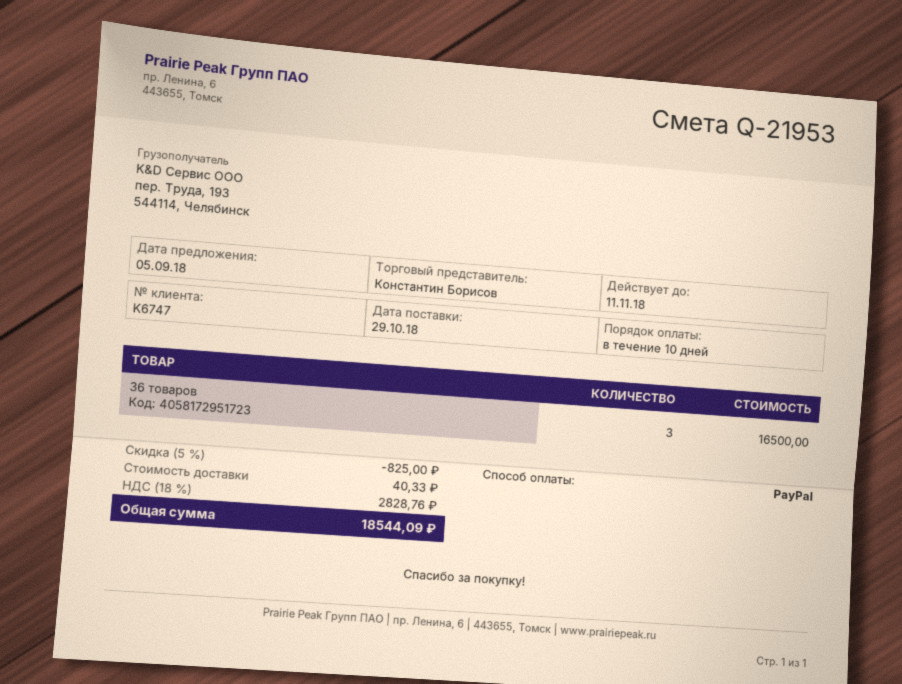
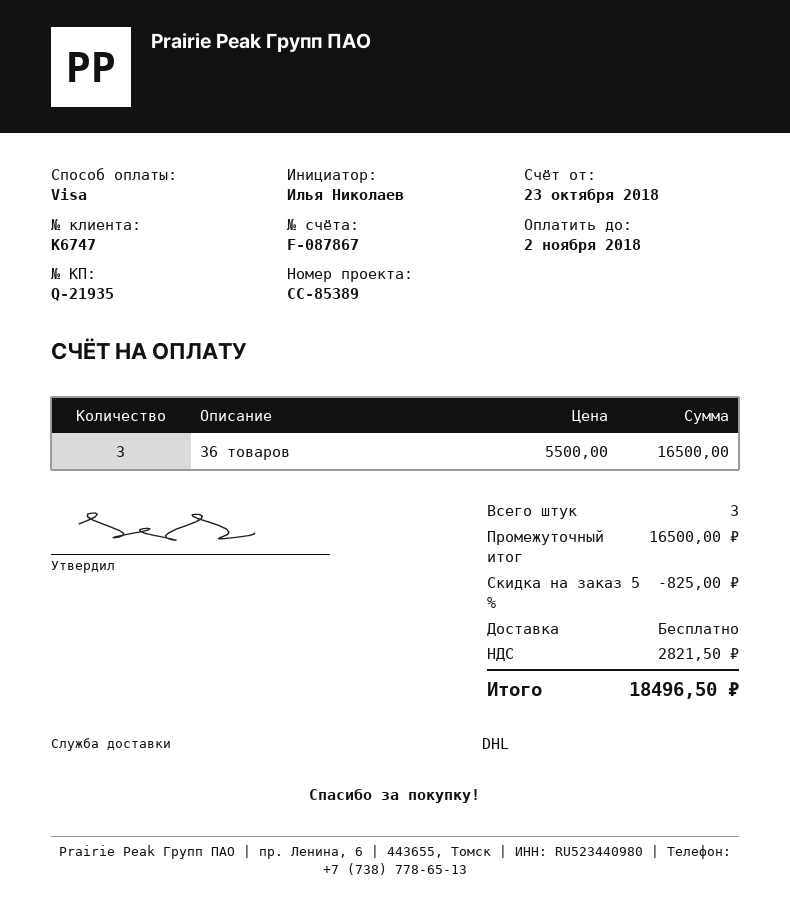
quote number: Q-21953 -> Q-21935
payment method: PayPal -> Visa
shipping: 40.33 -> 0.00
tax: 2828.76 -> 2821.50
total: 18544.09 -> 18496.50

